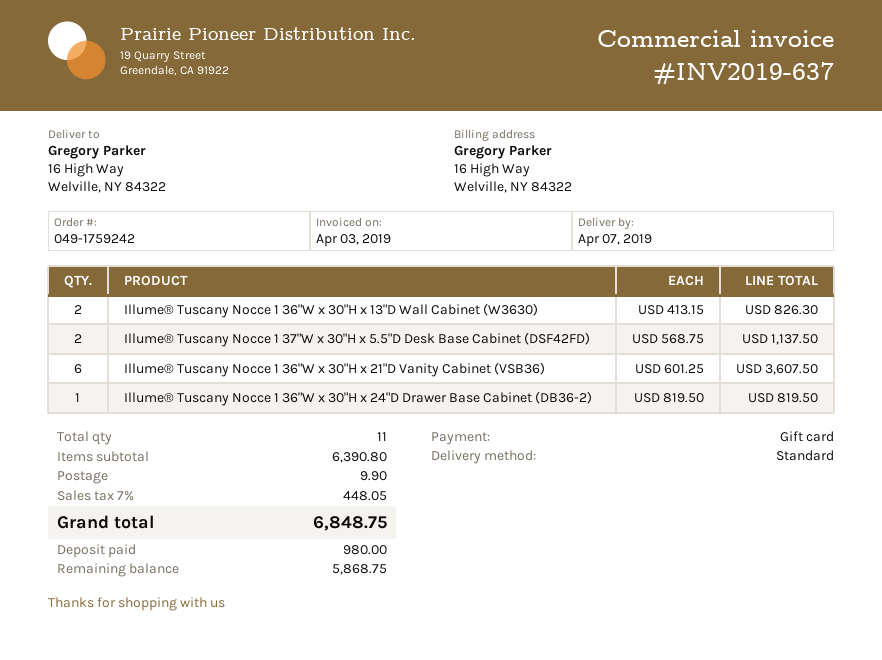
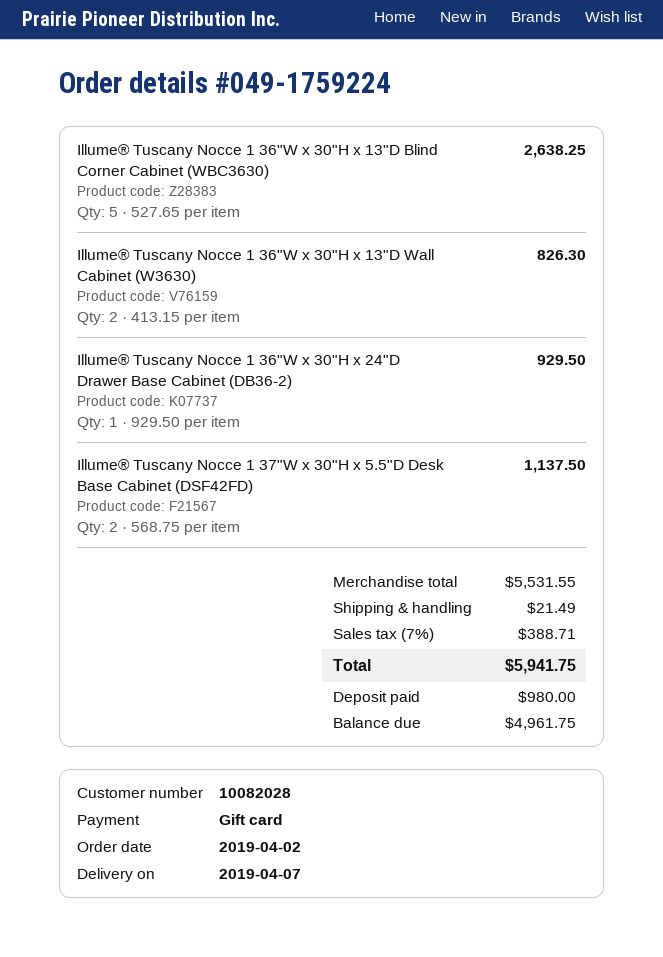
order number: 049-1759242 -> 049-1759224
Illume® Tuscany Nocce 1 36"W x 30"H x 21"D Vanity Cabinet (VSB36): 6 x 601.25 = 3607.50 -> none
Illume® Tuscany Nocce 1 36"W x 30"H x 24"D Drawer Base Cabinet (DB36-2): 1 x 819.50 = 819.50 -> 1 x 929.50 = 929.50
Illume® Tuscany Nocce 1 36"W x 30"H x 13"D Blind Corner Cabinet (WBC3630): none -> 5 x 527.65 = 2638.25
subtotal: 6390.80 -> 5531.55
shipping: 9.90 -> 21.49
tax: 7% = 448.05 -> 7% = 388.71
total: 6848.75 -> 5941.75
balance: 5868.75 -> 4961.75

